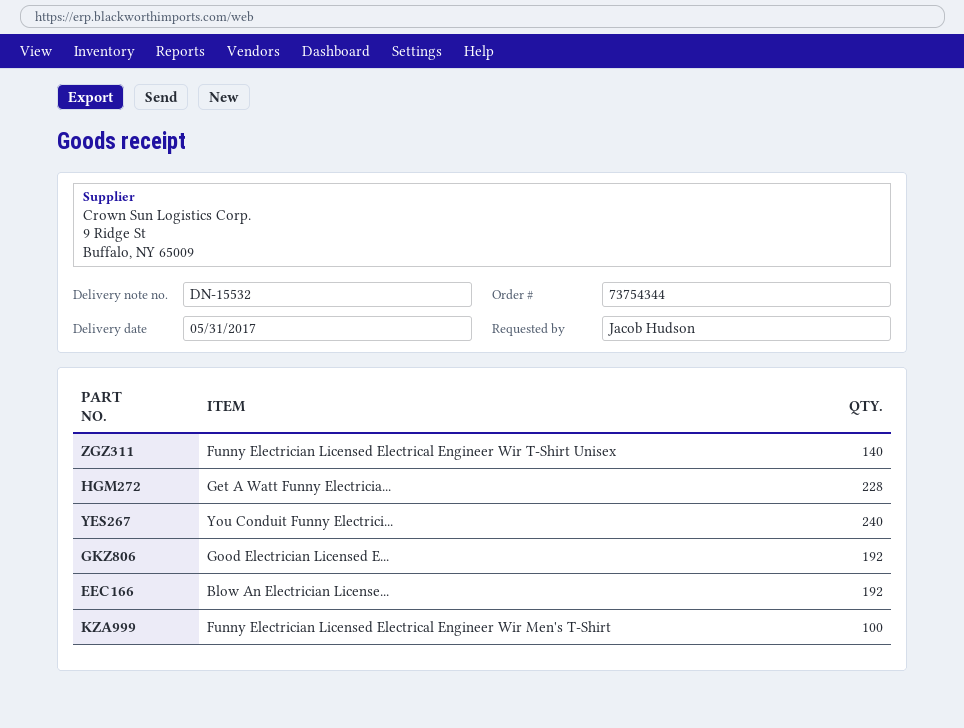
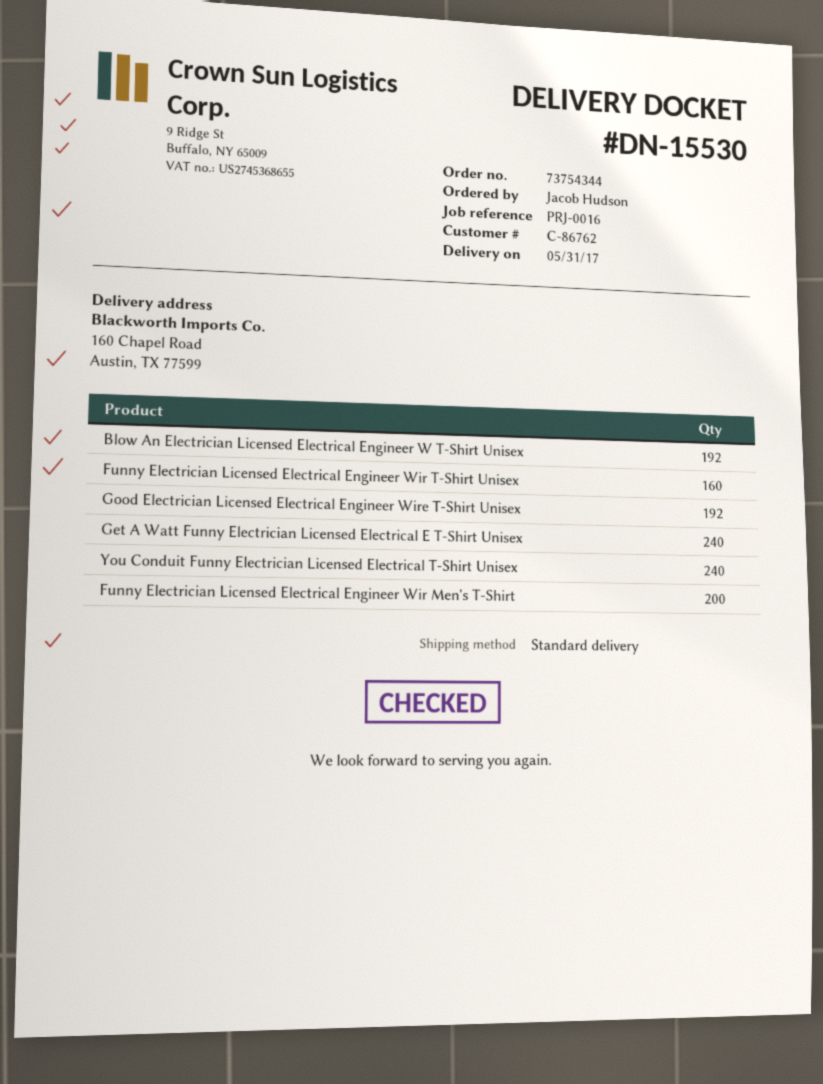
delivery note number: DN-15532 -> DN-15530
Funny Electrician Licensed Electrical Engineer Wir T-Shirt Unisex: 140 -> 160
Get A Watt Funny Electricia...: 228 -> 240
Funny Electrician Licensed Electrical Engineer Wir Men's T-Shirt: 100 -> 200

